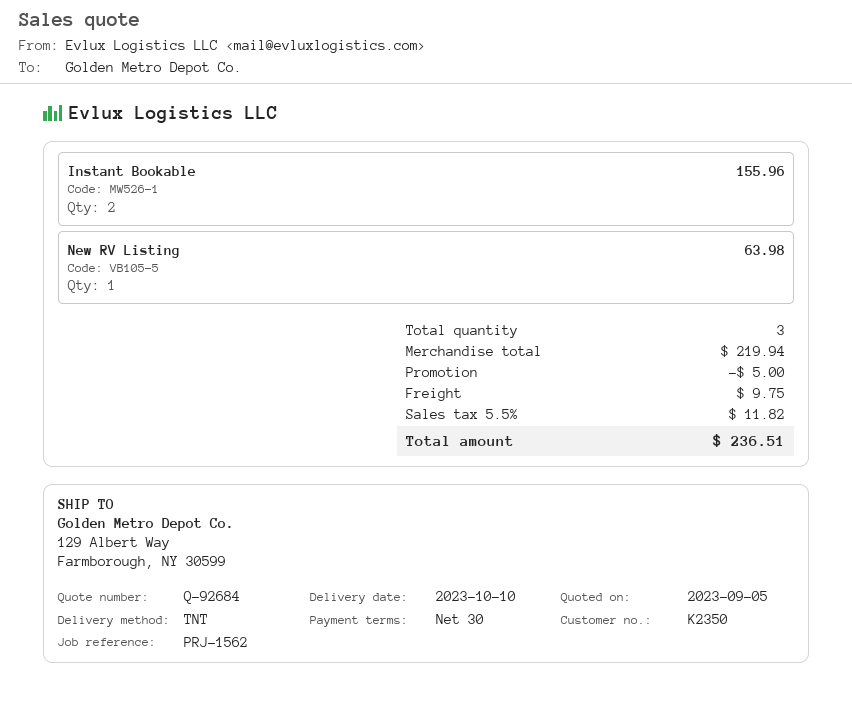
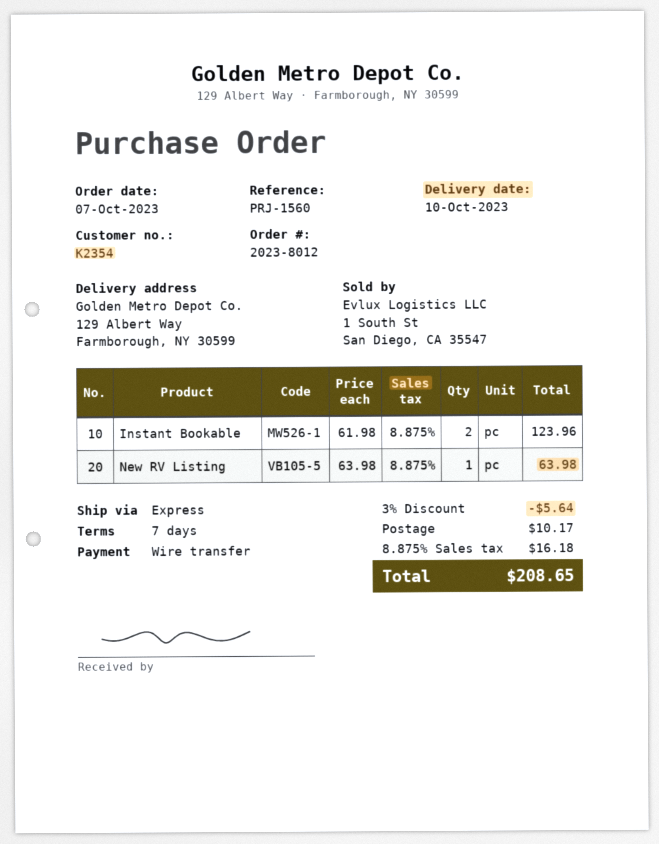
payment terms: 30 days -> 7 days
customer number: K2350 -> K2354
reference: PRJ-1562 -> PRJ-1560
shipping method: TNT -> express
Instant Bookable: 2 for 155.96 -> 2 for 123.96
discount: 5.00 -> 5.64
shipping: 9.75 -> 10.17
tax: 5.5% = 11.82 -> 8.875% = 16.18
total: 236.51 -> 208.65

